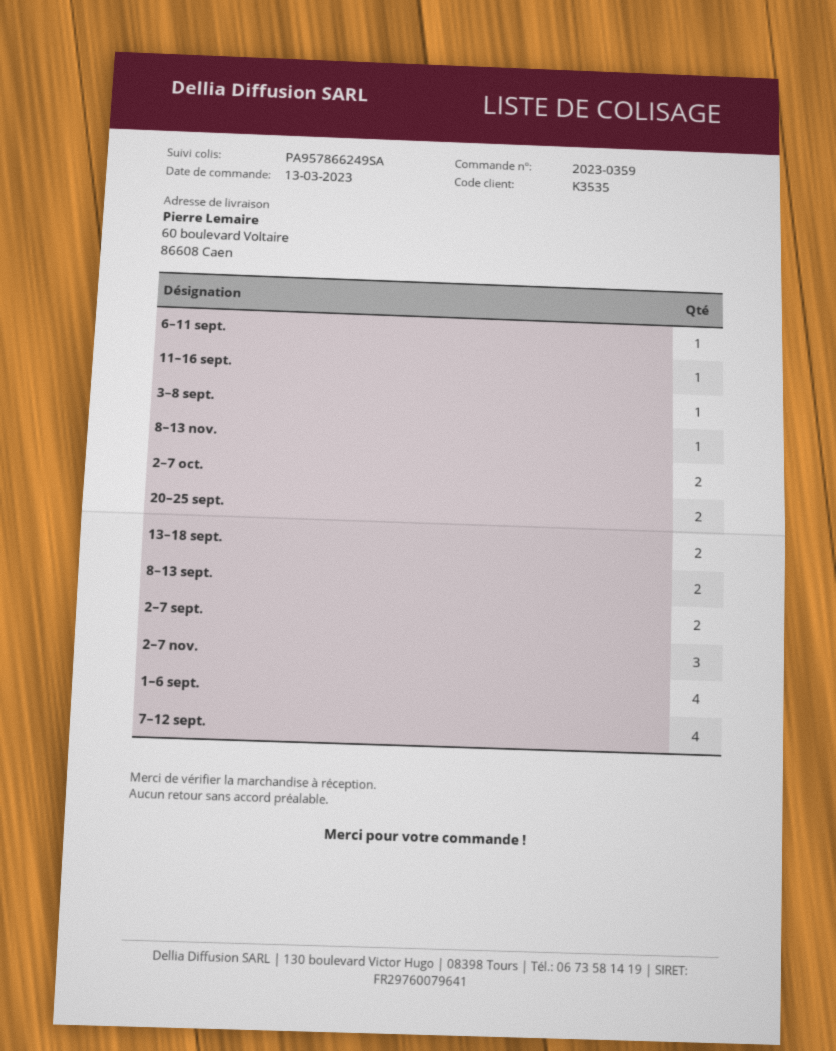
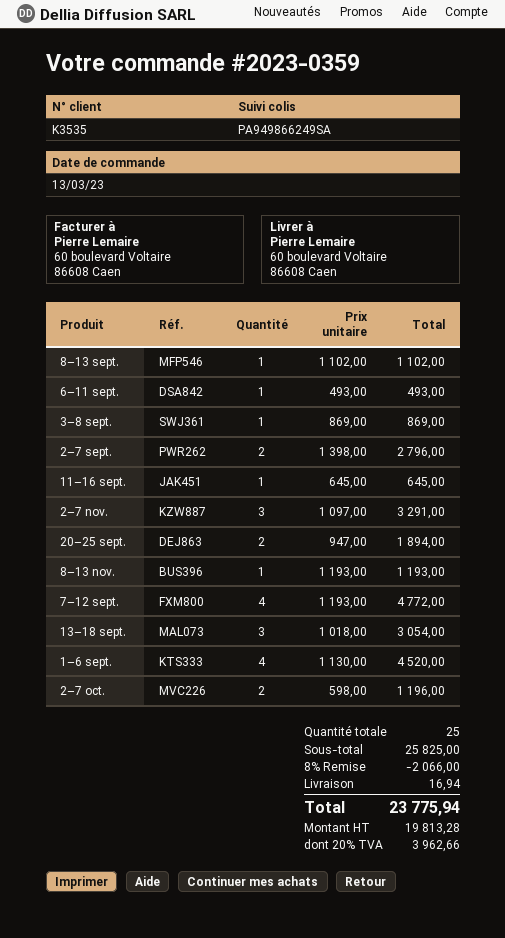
tracking number: PA957866249SA -> PA949866249SA
13–18 sept.: 2 -> 3
8–13 sept.: 2 -> 1

